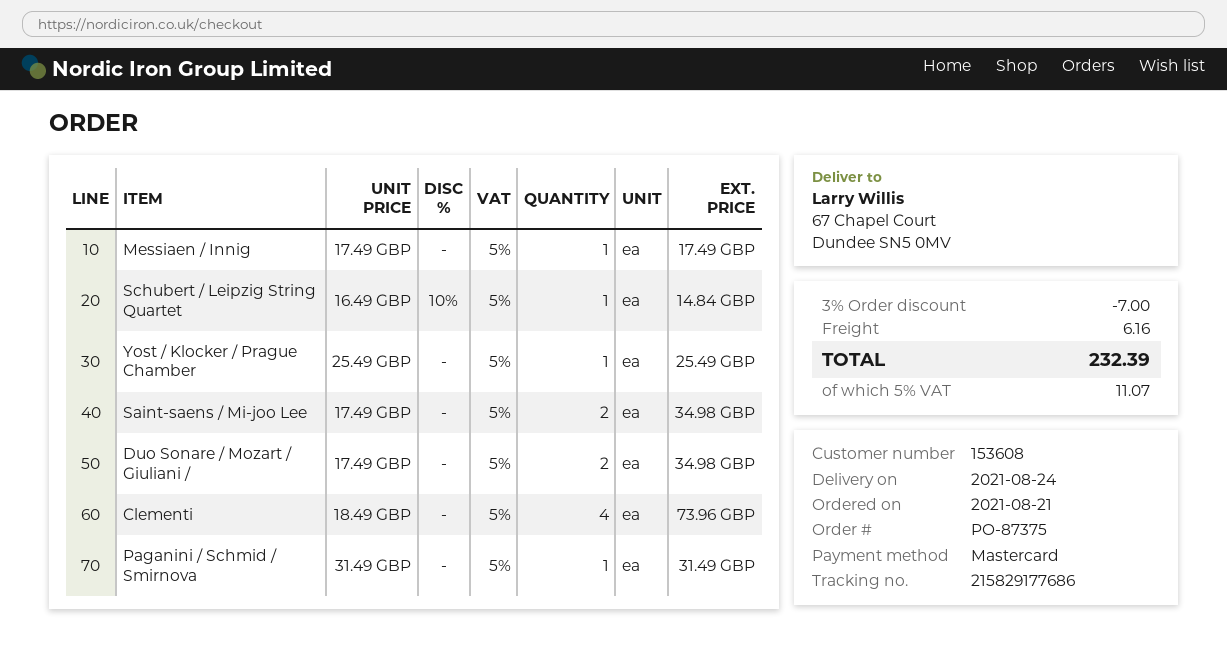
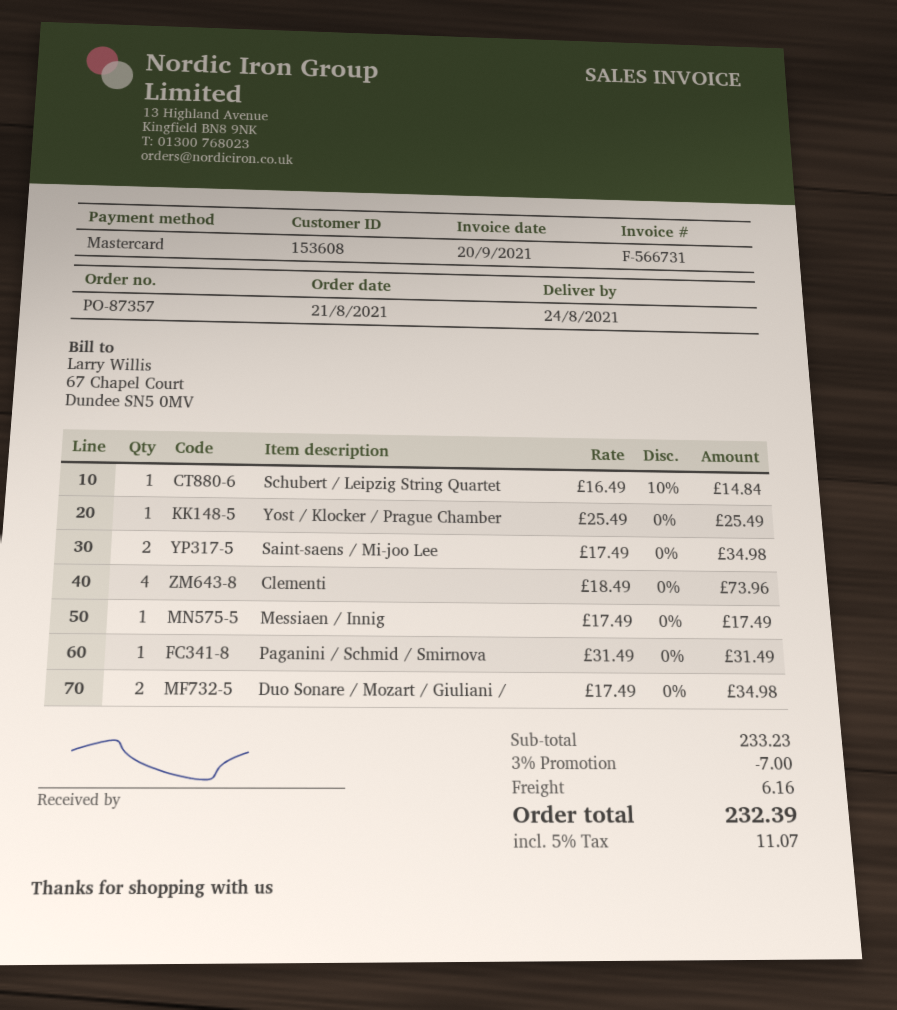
order number: PO-87375 -> PO-87357

